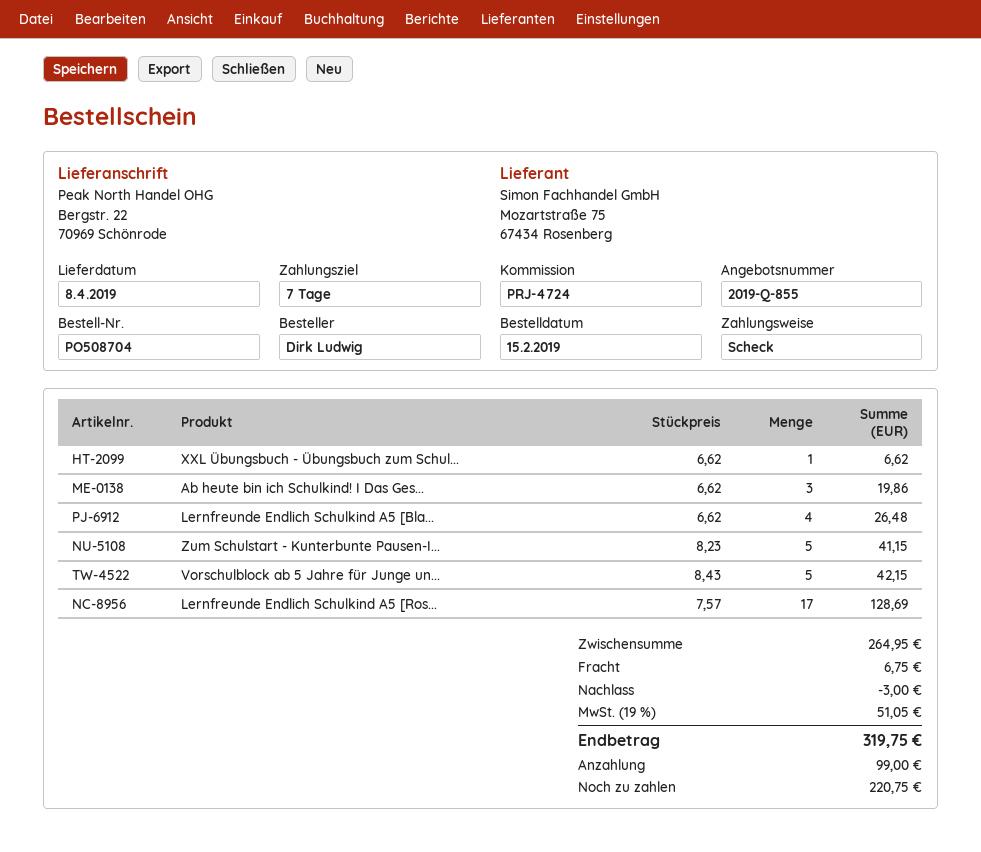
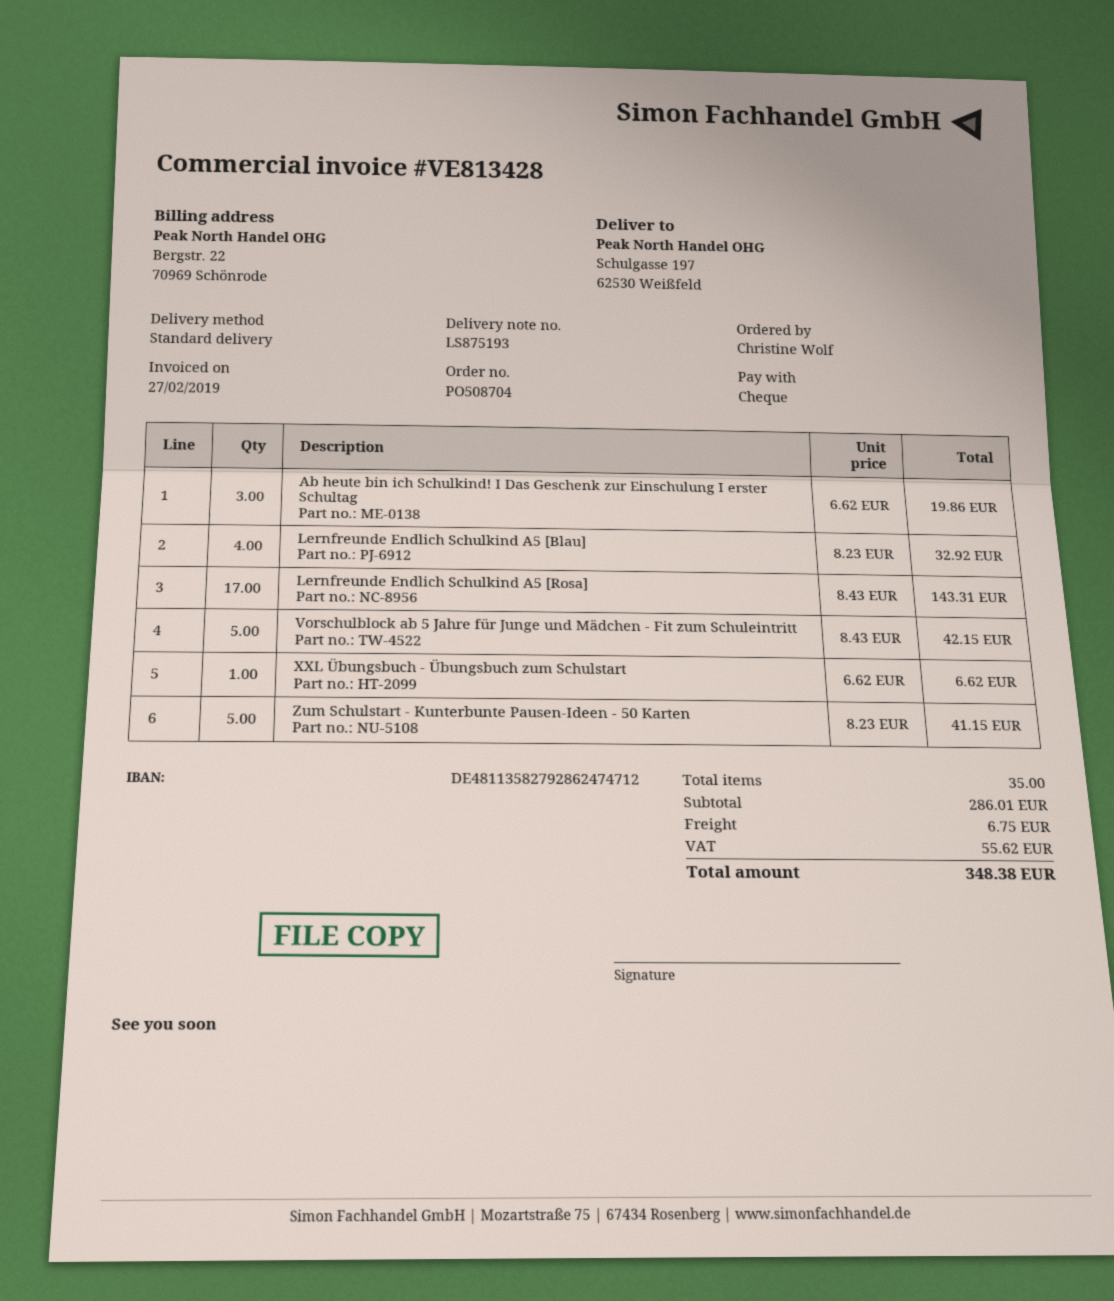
ordered by: Dirk Ludwig -> Christine Wolf
ship to: Bergstr. 22, 70969 Schönrode -> Schulgasse 197, 62530 Weißfeld
Lernfreunde Endlich Schulkind A5 [Bla...: 4 x 6.62 = 26.48 -> 4 x 8.23 = 32.92
Lernfreunde Endlich Schulkind A5 [Ros...: 17 x 7.57 = 128.69 -> 17 x 8.43 = 143.31
subtotal: 264.95 -> 286.01
discount: 3.00 -> none
tax: 51.05 -> 55.62
total: 319.75 -> 348.38

